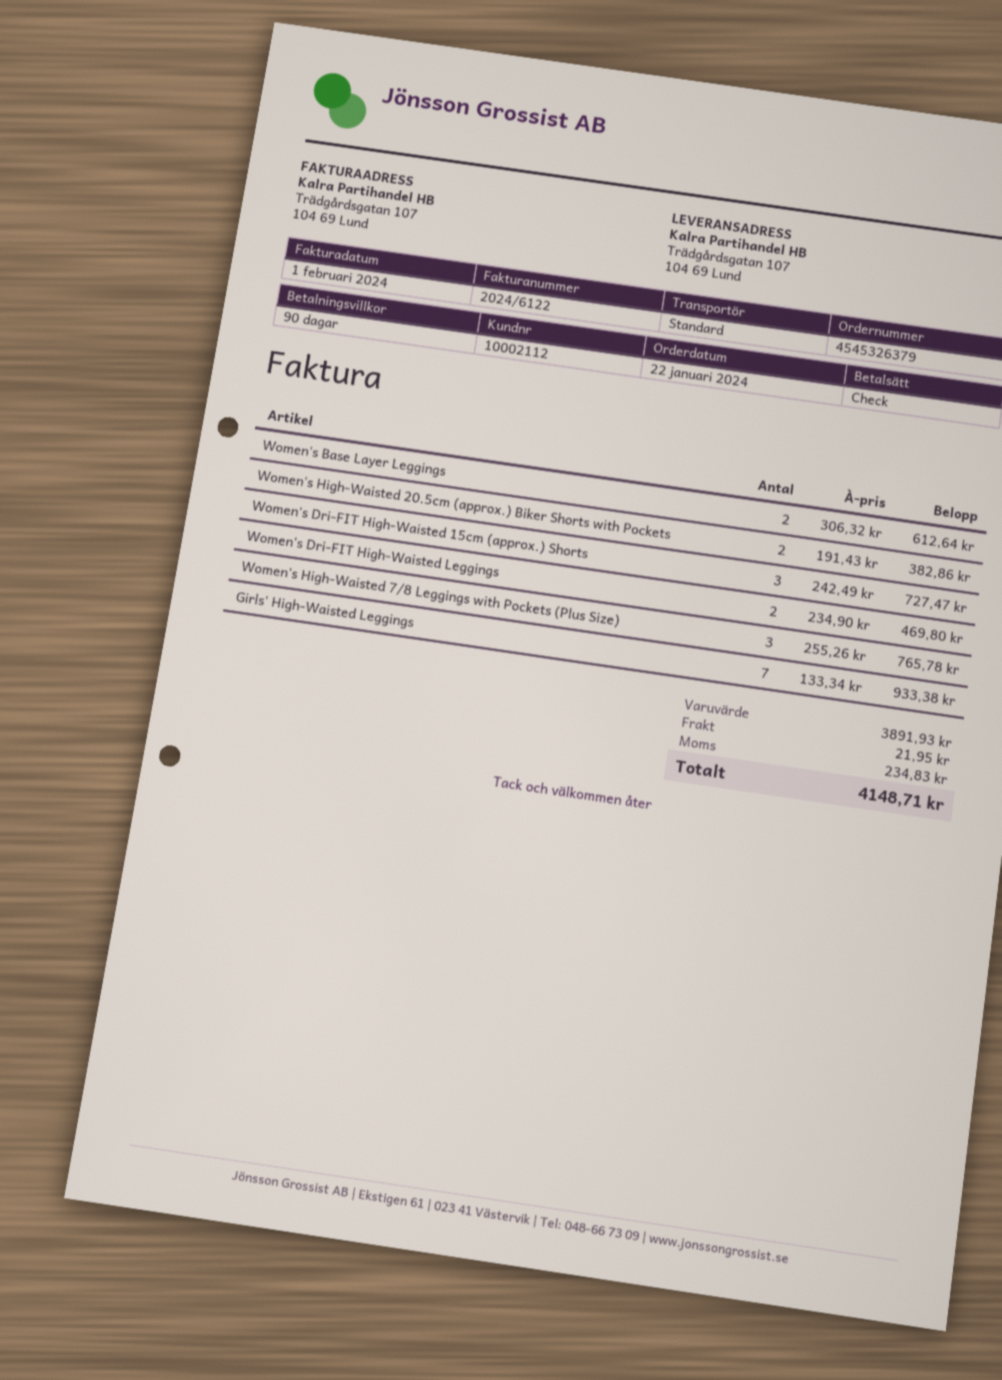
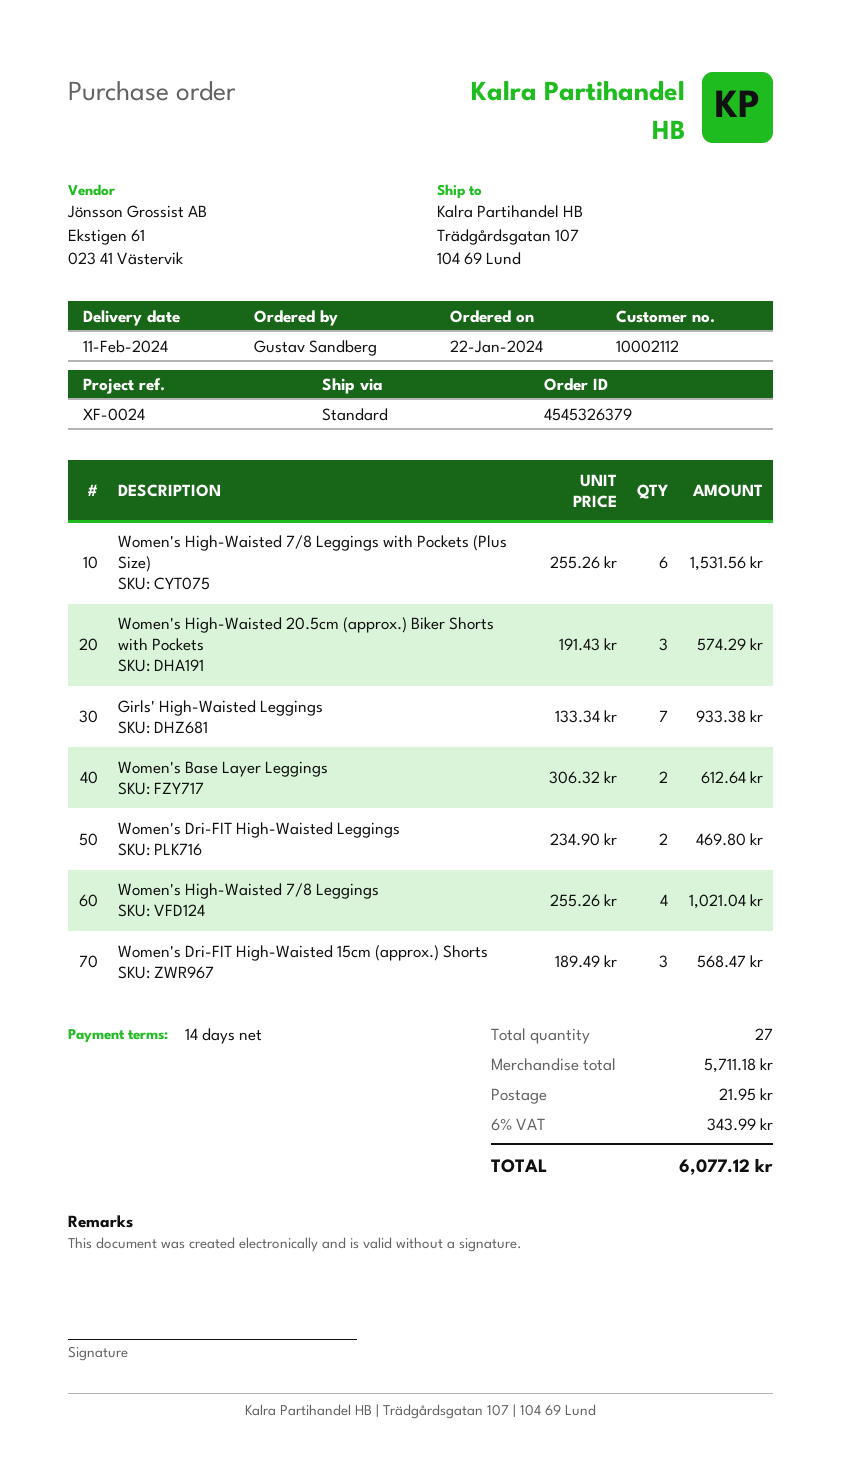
payment terms: 90 days -> 14 days
Women's High-Waisted 20.5cm (approx.) Biker Shorts with Pockets: 2 x 191.43 = 382.86 -> 3 x 191.43 = 574.29
Women's Dri-FIT High-Waisted 15cm (approx.) Shorts: 3 x 242.49 = 727.47 -> 3 x 189.49 = 568.47
Women's High-Waisted 7/8 Leggings with Pockets (Plus Size): 3 x 255.26 = 765.78 -> 6 x 255.26 = 1531.56
Women's High-Waisted 7/8 Leggings: none -> 4 x 255.26 = 1021.04
subtotal: 3891.93 -> 5711.18
tax: 234.83 -> 343.99
total: 4148.71 -> 6077.12

